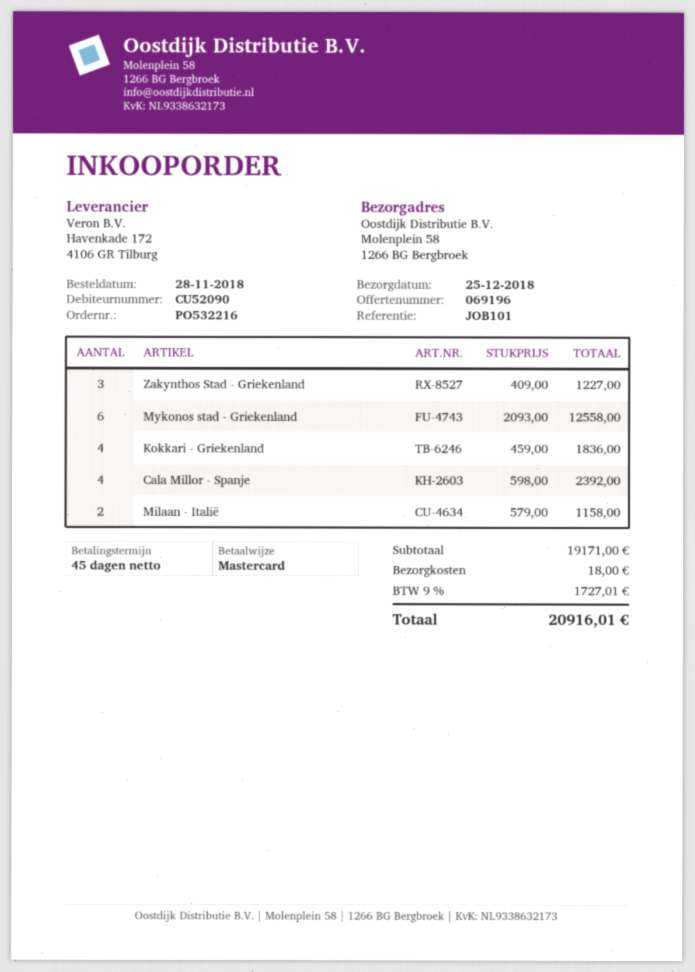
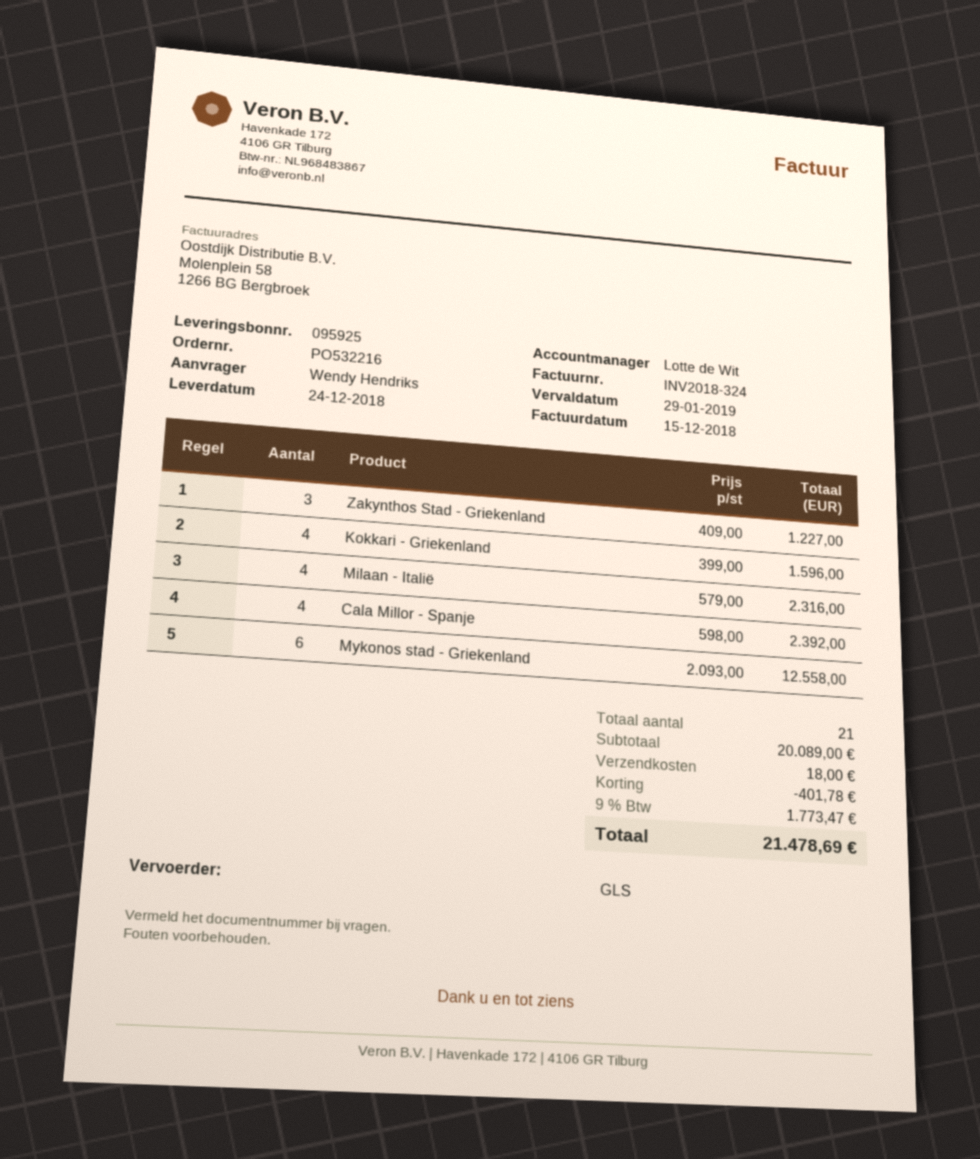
delivery date: 2018-12-25 -> 2018-12-24
Kokkari - Griekenland: 4 x 459.00 = 1836.00 -> 4 x 399.00 = 1596.00
Milaan - Italië: 2 x 579.00 = 1158.00 -> 4 x 579.00 = 2316.00
subtotal: 19171.00 -> 20089.00
discount: none -> 401.78
tax: 9% = 1727.01 -> 9% = 1773.47
total: 20916.01 -> 21478.69

